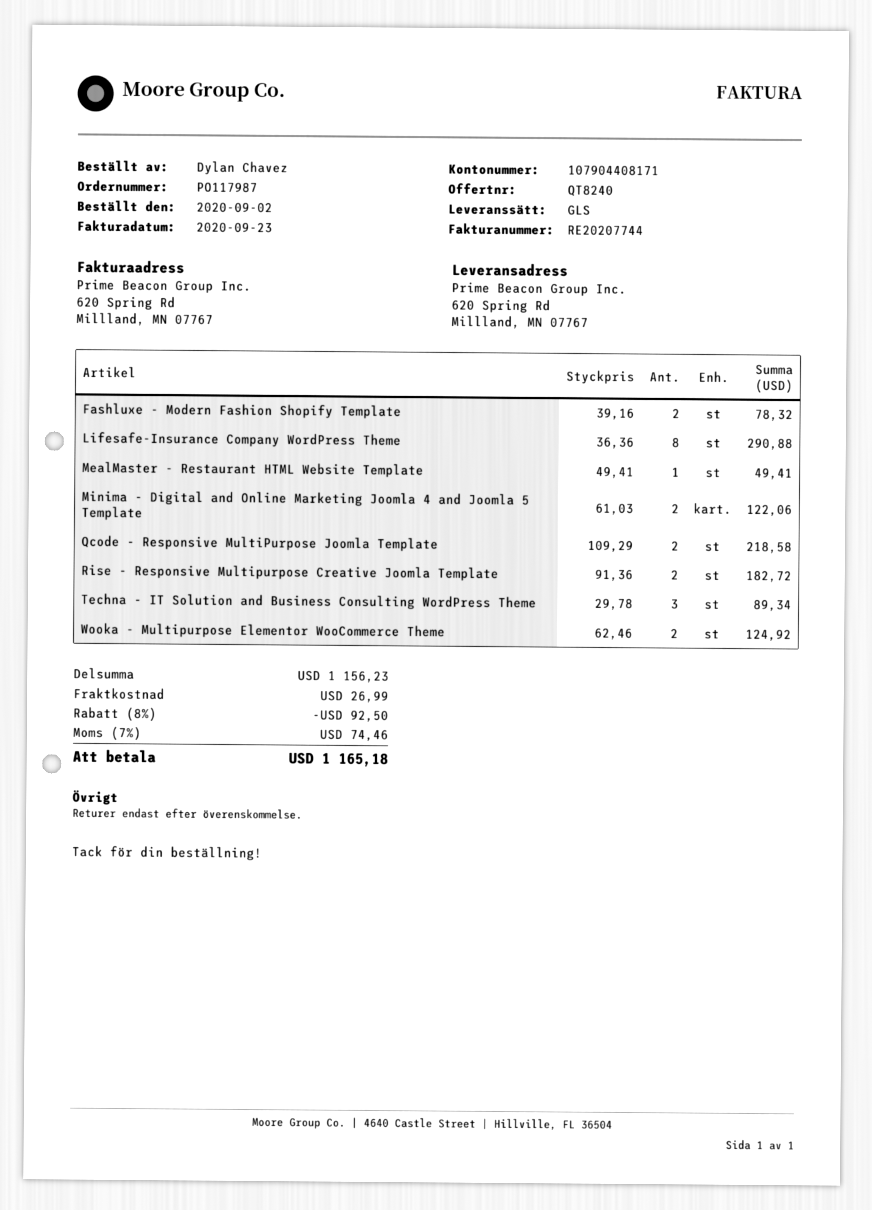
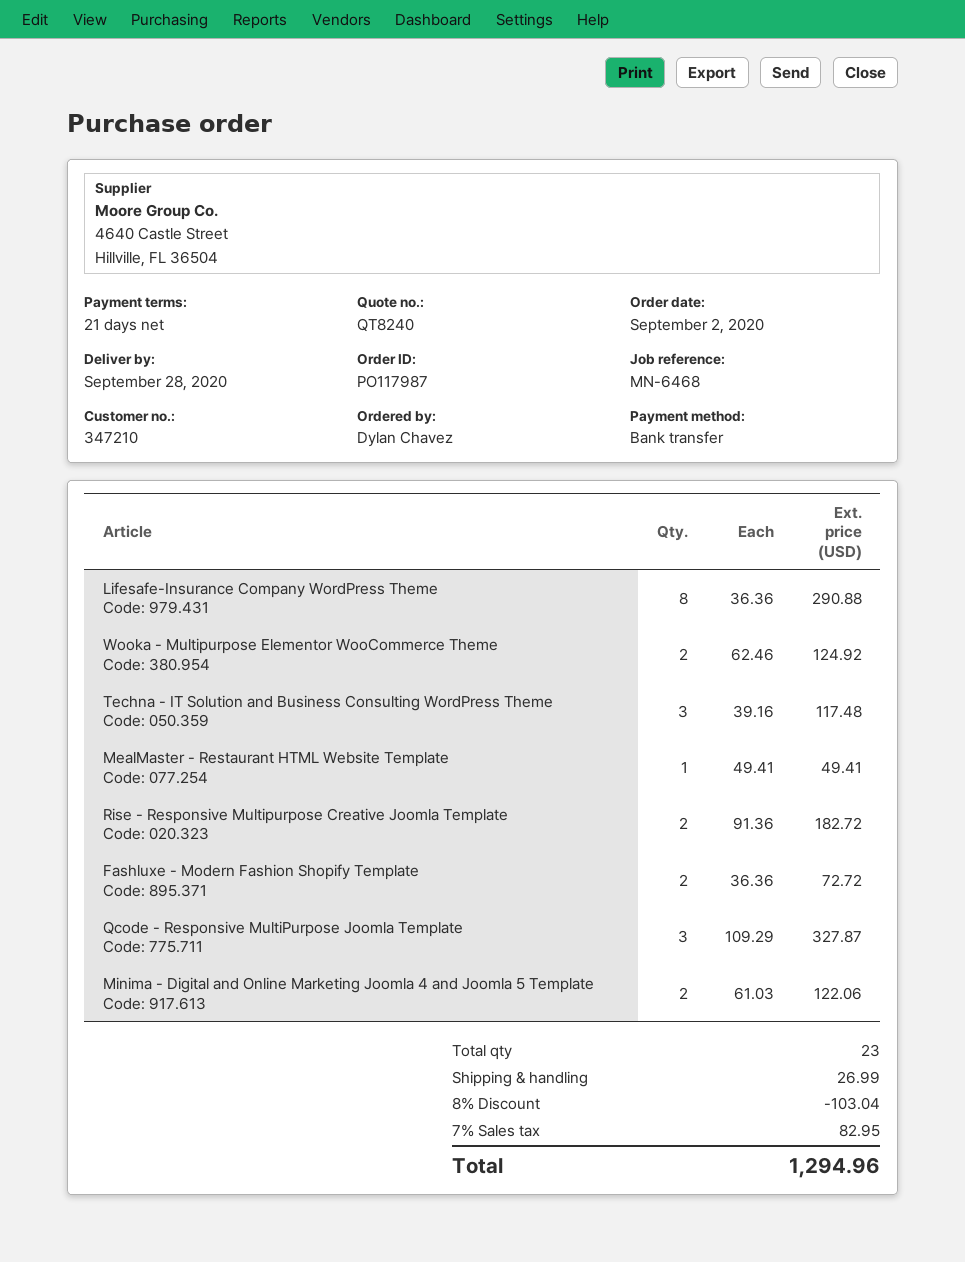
Fashluxe - Modern Fashion Shopify Template: 2 x 39.16 = 78.32 -> 2 x 36.36 = 72.72
Qcode - Responsive MultiPurpose Joomla Template: 2 x 109.29 = 218.58 -> 3 x 109.29 = 327.87
Techna - IT Solution and Business Consulting WordPress Theme: 3 x 29.78 = 89.34 -> 3 x 39.16 = 117.48
discount: 8% = 92.50 -> 8% = 103.04
tax: 7% = 74.46 -> 7% = 82.95
total: 1165.18 -> 1294.96

